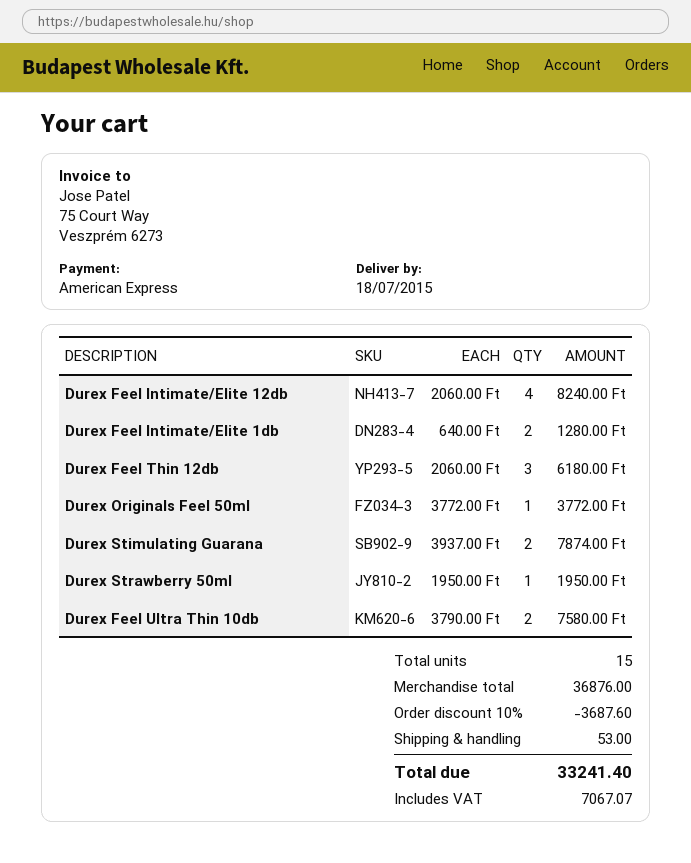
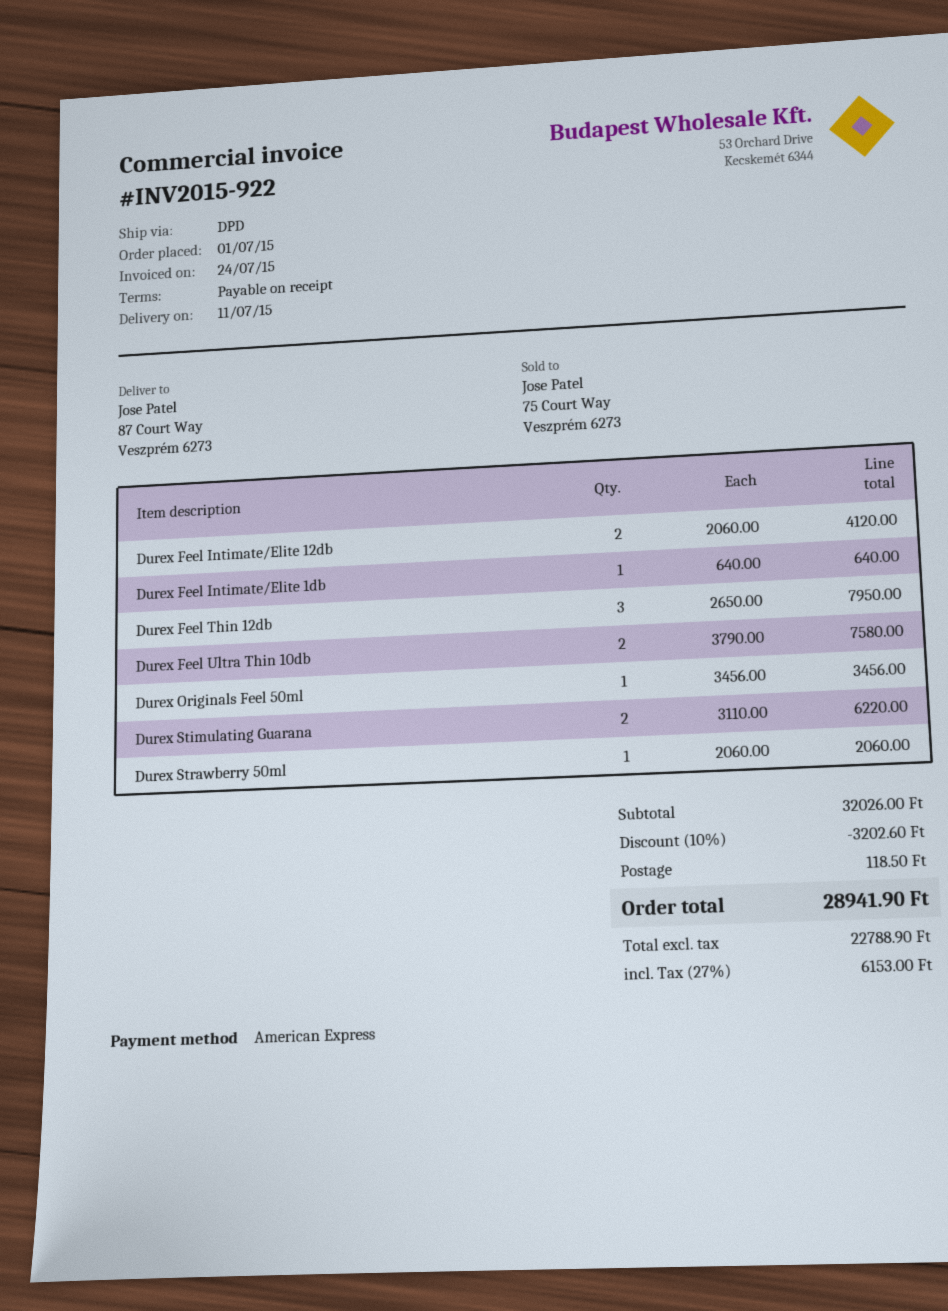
delivery date: 2015-07-18 -> 2015-07-11
Durex Feel Intimate/Elite 12db: 4 x 2060.00 = 8240.00 -> 2 x 2060.00 = 4120.00
Durex Feel Intimate/Elite 1db: 2 x 640.00 = 1280.00 -> 1 x 640.00 = 640.00
Durex Feel Thin 12db: 3 x 2060.00 = 6180.00 -> 3 x 2650.00 = 7950.00
Durex Originals Feel 50ml: 1 x 3772.00 = 3772.00 -> 1 x 3456.00 = 3456.00
Durex Stimulating Guarana: 2 x 3937.00 = 7874.00 -> 2 x 3110.00 = 6220.00
Durex Strawberry 50ml: 1 x 1950.00 = 1950.00 -> 1 x 2060.00 = 2060.00
subtotal: 36876.00 -> 32026.00
discount: 10% = 3687.60 -> 10% = 3202.60
shipping: 53.00 -> 118.50
tax: 7067.07 -> 6153.00
total: 33241.40 -> 28941.90

